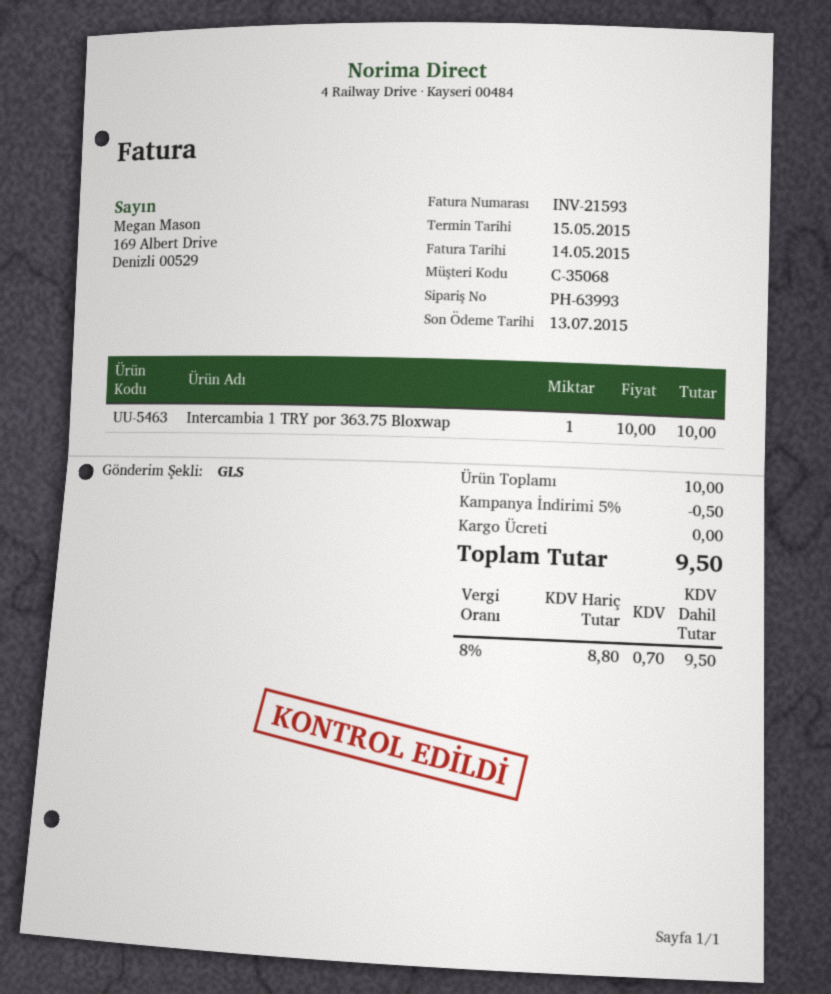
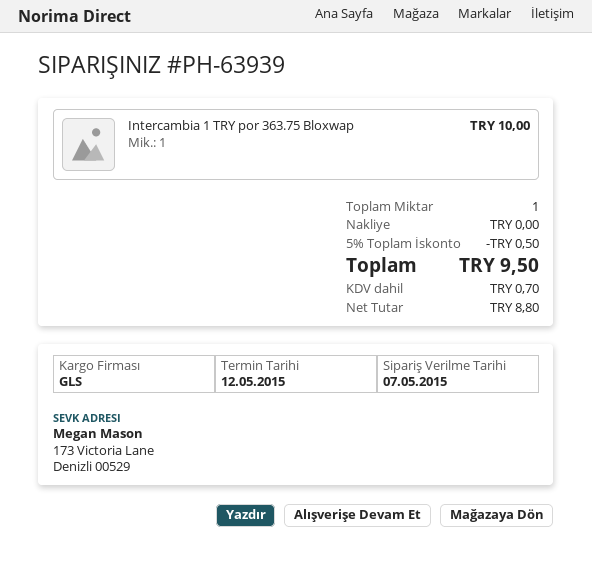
order number: PH-63993 -> PH-63939
delivery date: 2015-05-15 -> 2015-05-12

